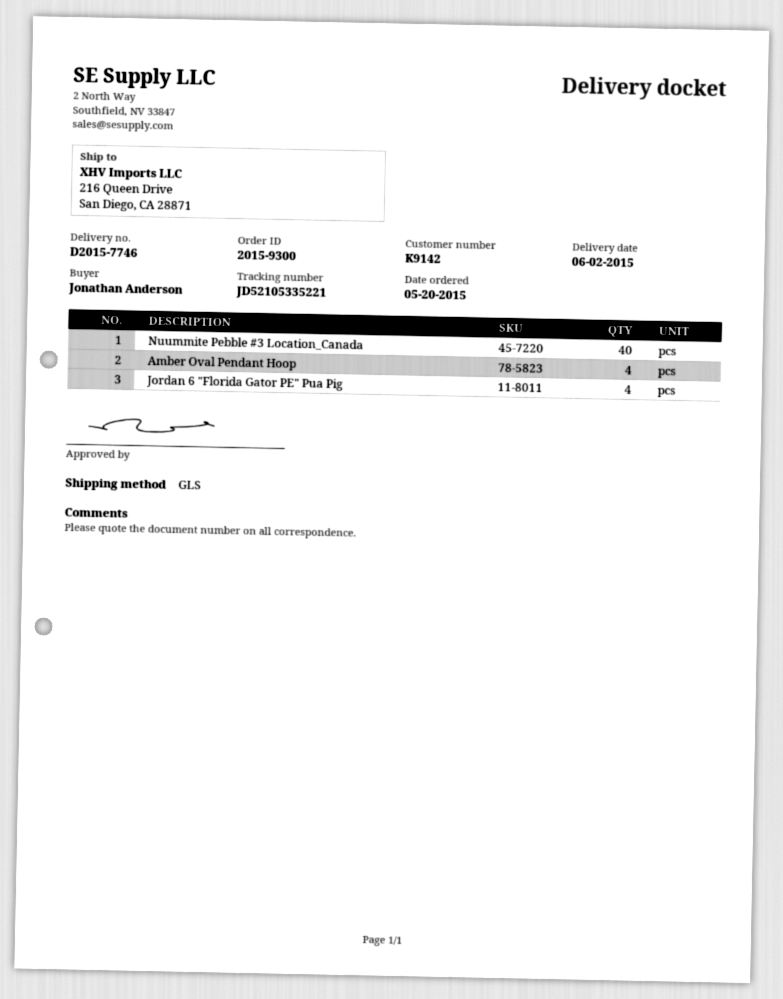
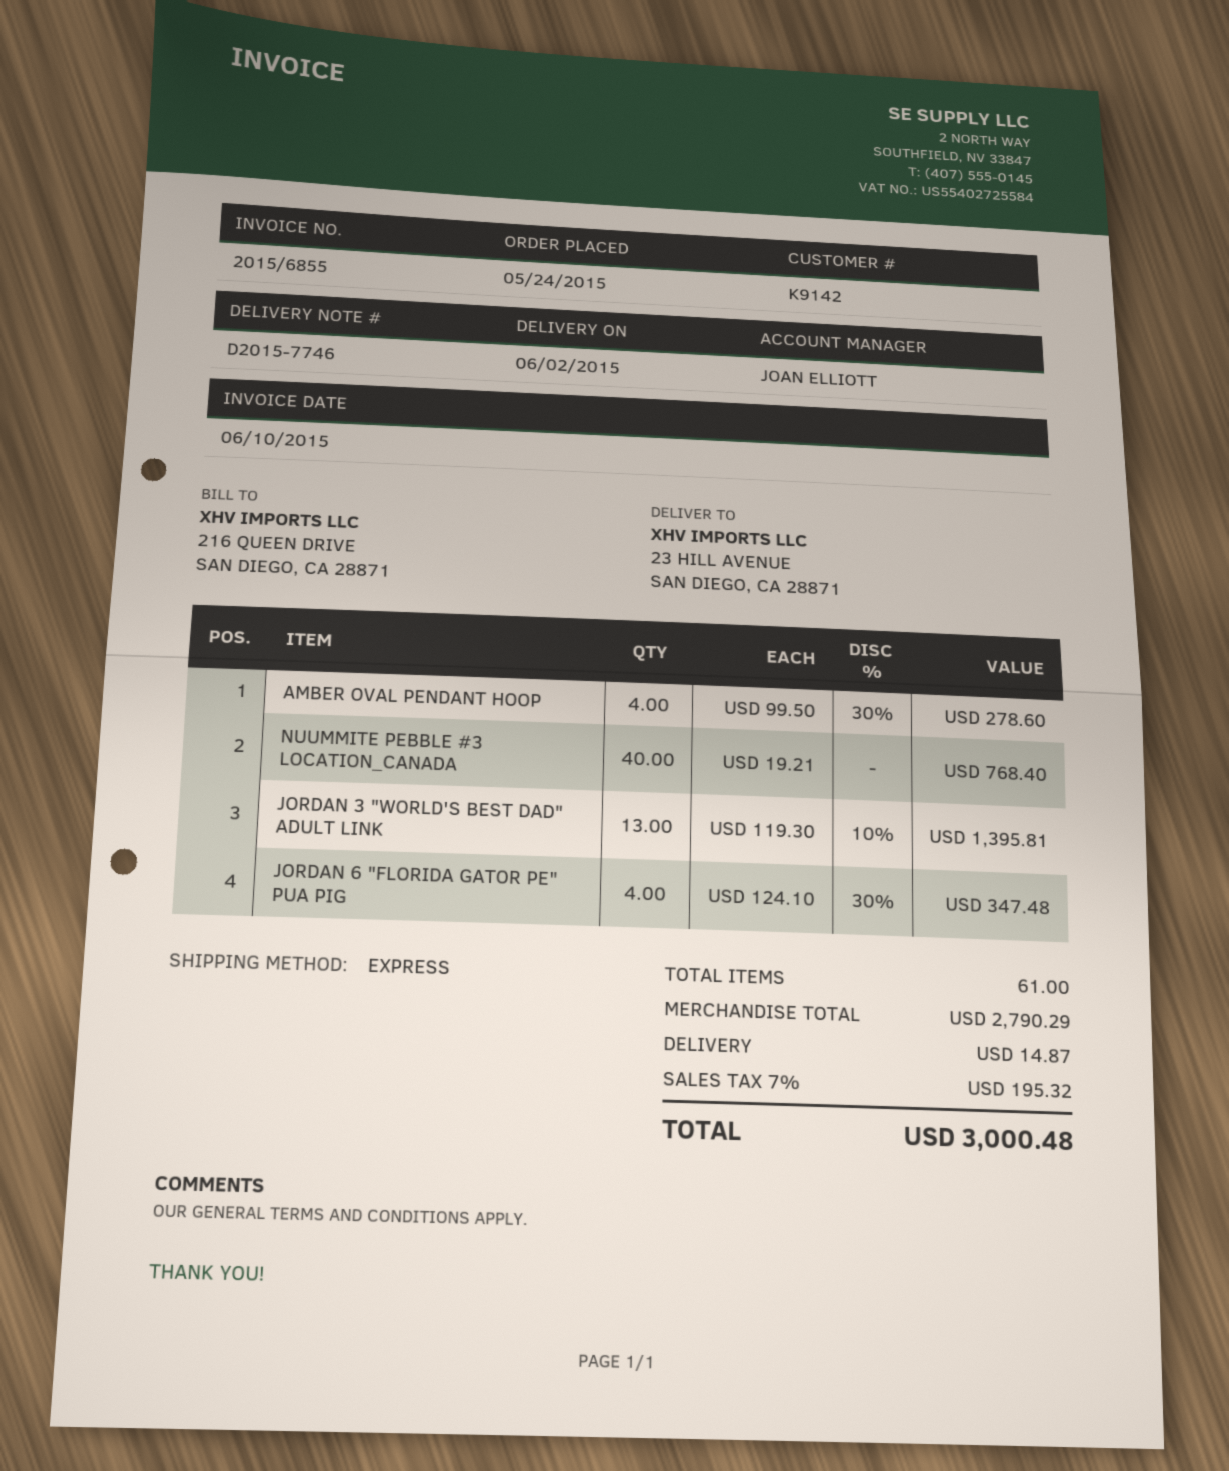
order date: 2015-05-20 -> 2015-05-24
shipping method: GLS -> express
ship to: 216 Queen Drive, San Diego, CA 28871 -> 23 HILL AVENUE, SAN DIEGO, CA 28871
JORDAN 3 "WORLD'S BEST DAD" ADULT LINK: none -> 13

